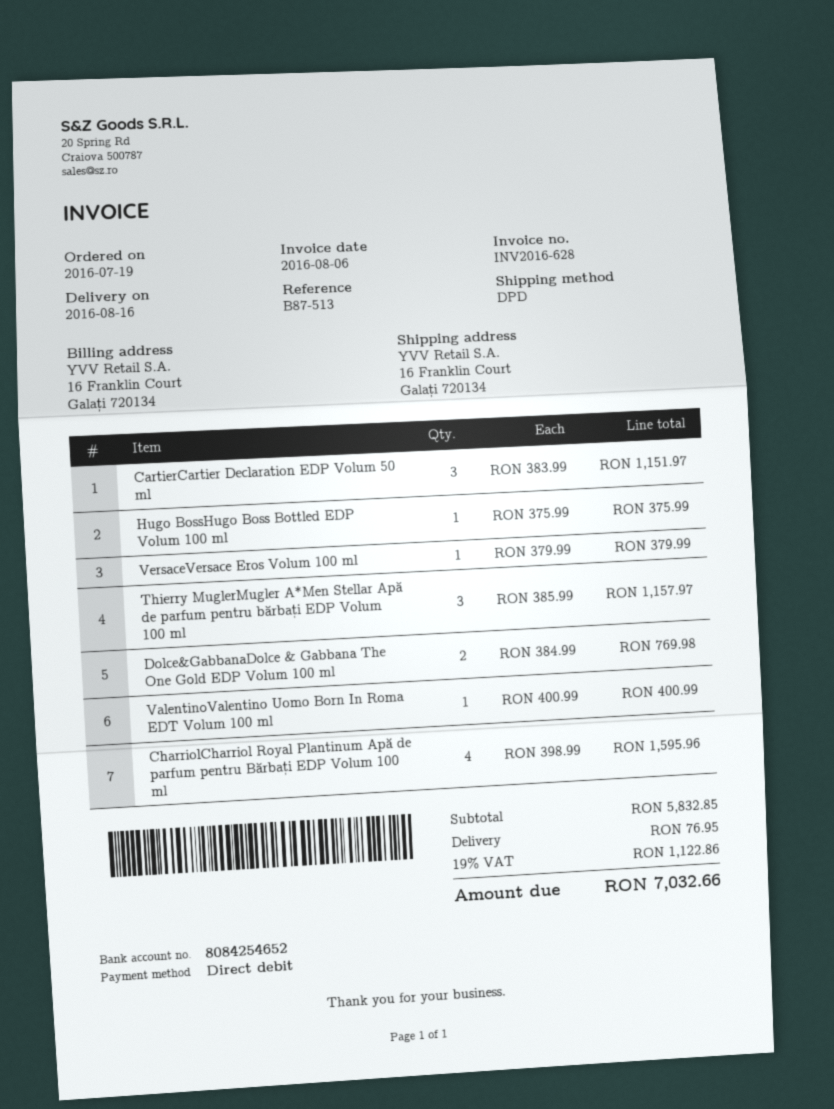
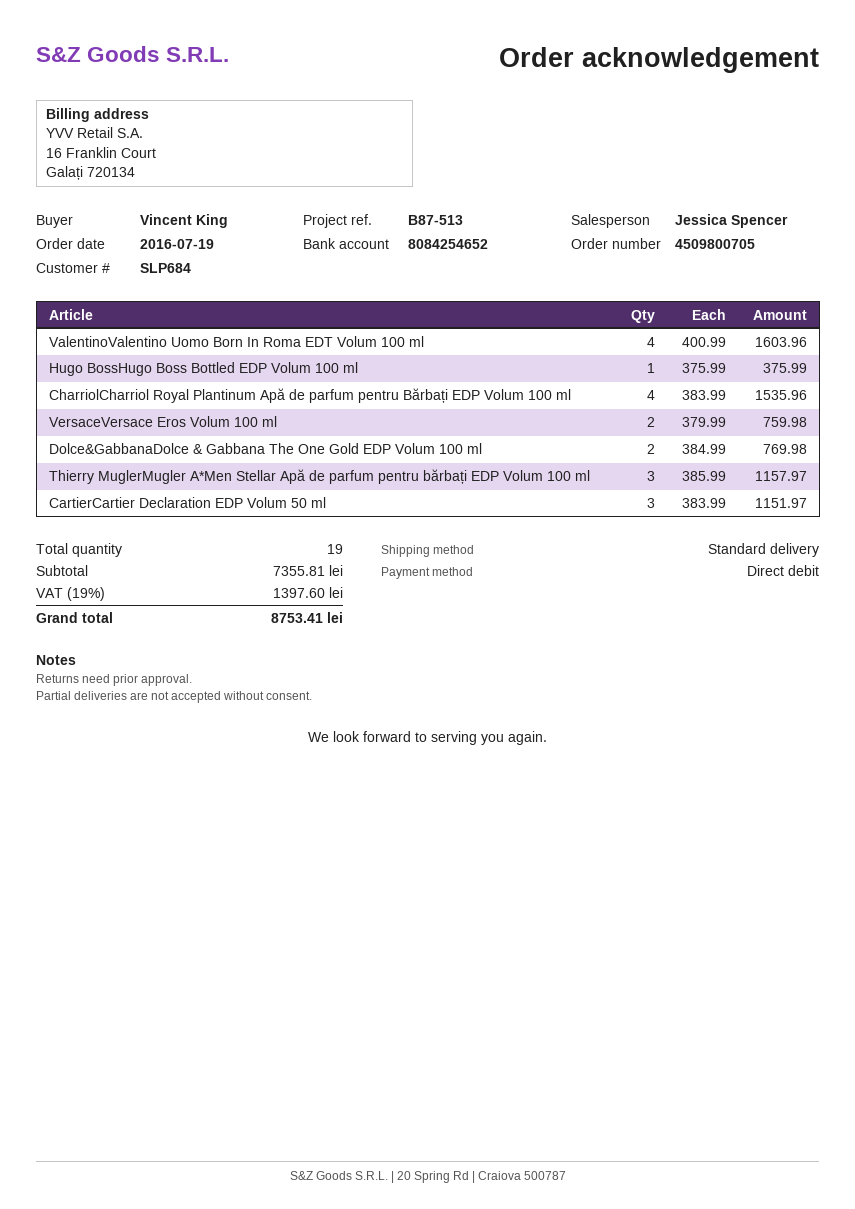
shipping method: DPD -> standard
VersaceVersace Eros Volum 100 ml: 1 x 379.99 = 379.99 -> 2 x 379.99 = 759.98
ValentinoValentino Uomo Born In Roma EDT Volum 100 ml: 1 x 400.99 = 400.99 -> 4 x 400.99 = 1603.96
CharriolCharriol Royal Plantinum Apă de parfum pentru Bărbați EDP Volum 100 ml: 4 x 398.99 = 1595.96 -> 4 x 383.99 = 1535.96
subtotal: 5832.85 -> 7355.81
shipping: 76.95 -> none
tax: 19% = 1122.86 -> 19% = 1397.60
total: 7032.66 -> 8753.41

